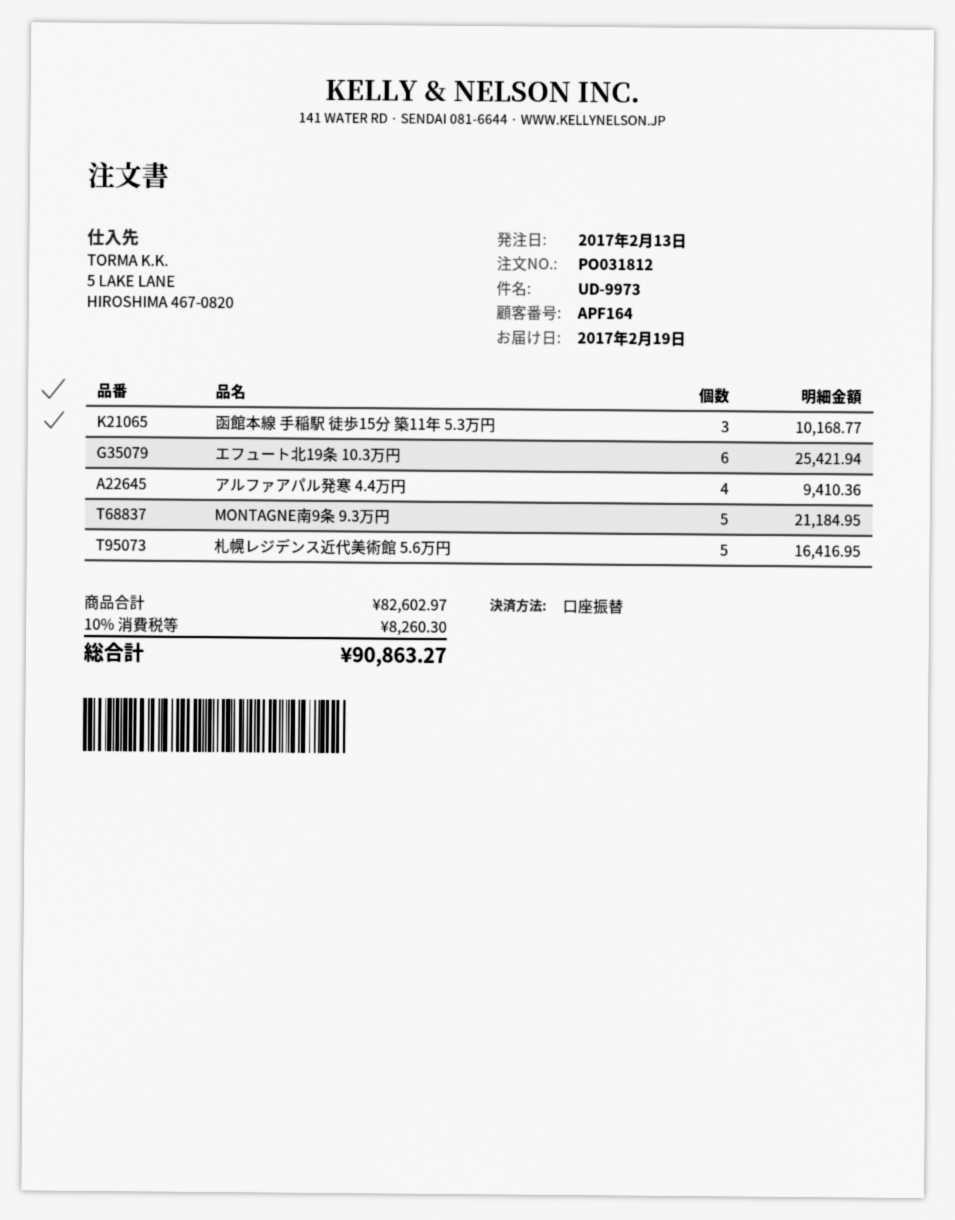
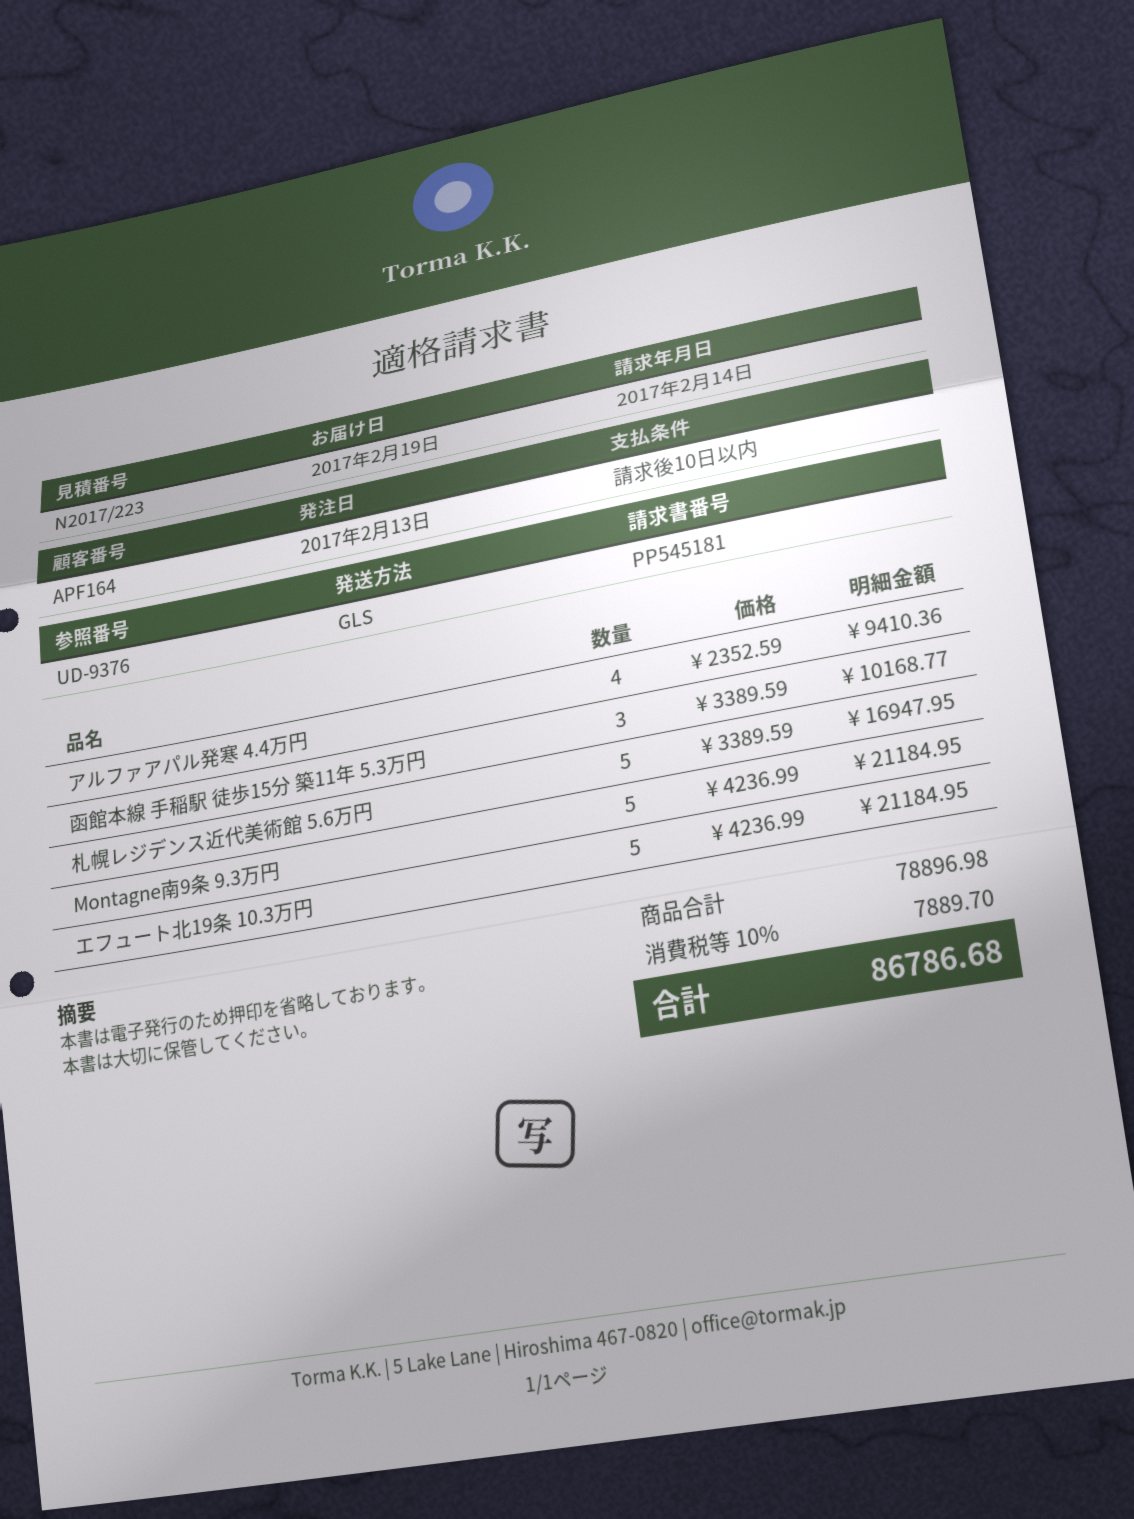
reference: UD-9973 -> UD-9376
エフュート北19条 10.3万円: 6 for 25421.94 -> 5 for 21184.95
札幌レジデンス近代美術館 5.6万円: 5 for 16416.95 -> 5 for 16947.95
subtotal: 82602.97 -> 78896.98
tax: 10% = 8260.30 -> 10% = 7889.70
total: 90863.27 -> 86786.68

